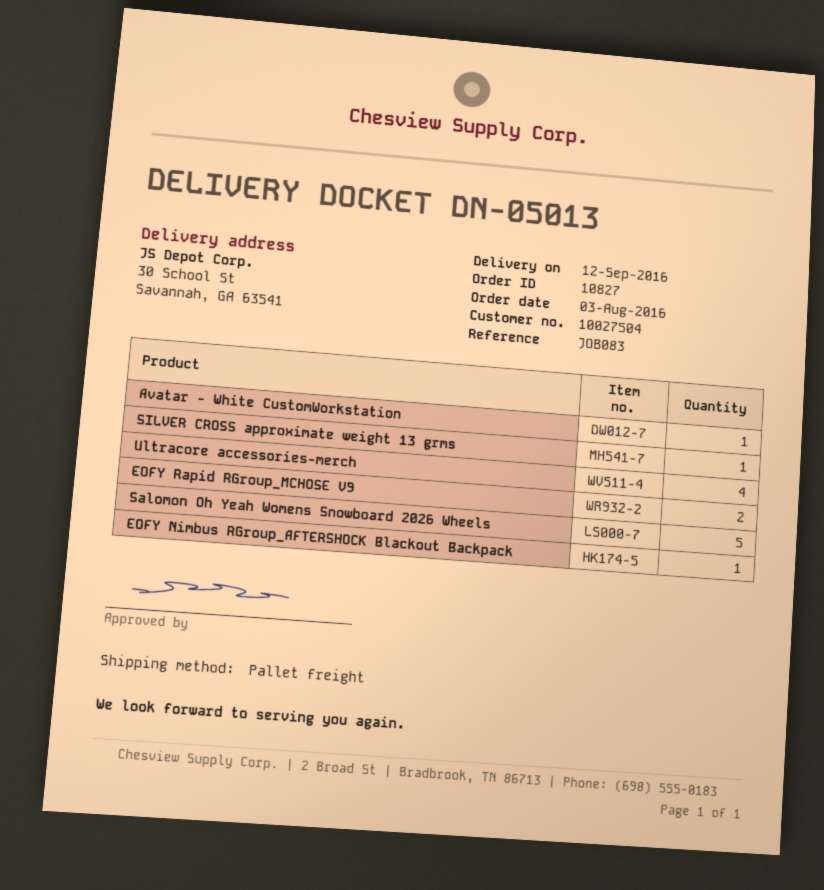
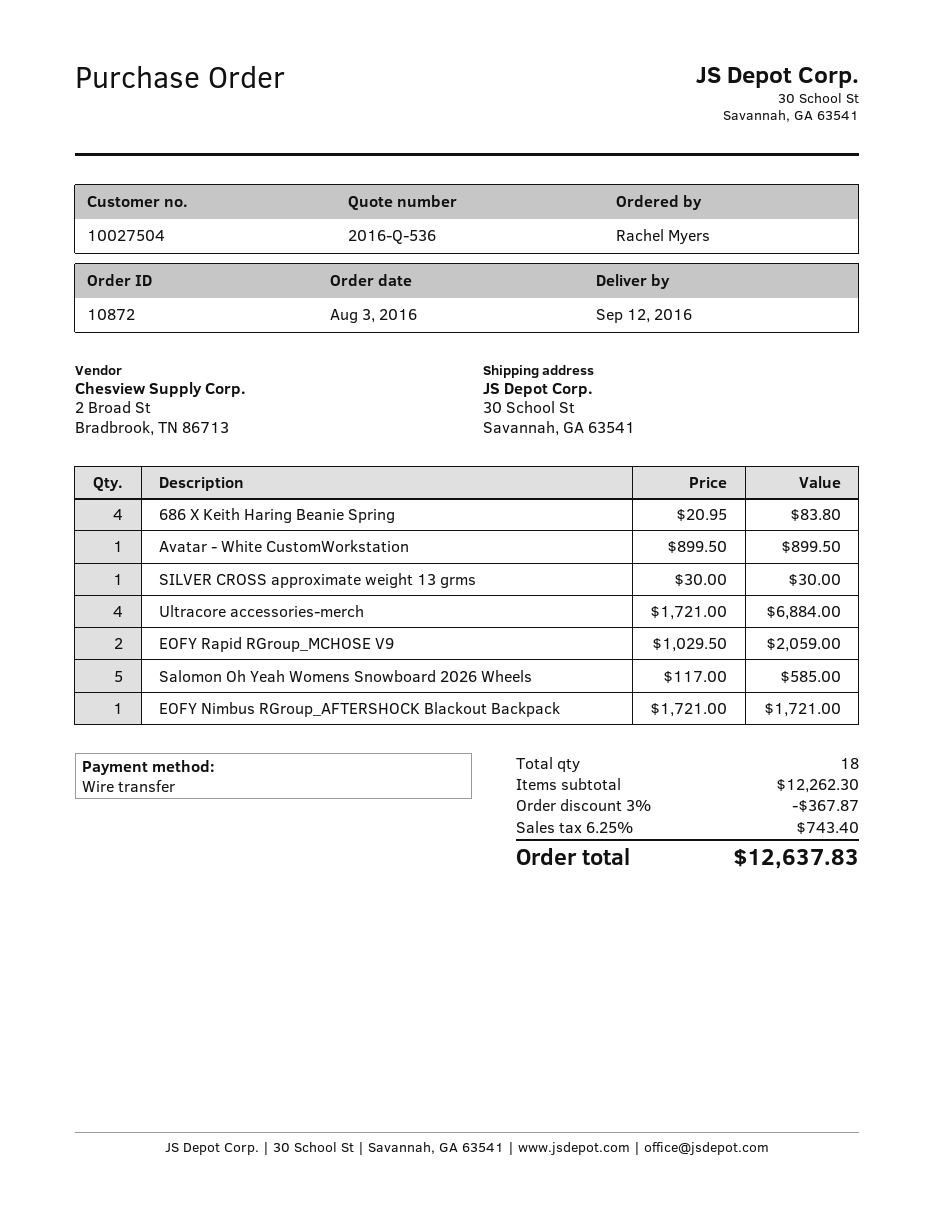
order number: 10827 -> 10872
686 X Keith Haring Beanie Spring: none -> 4

